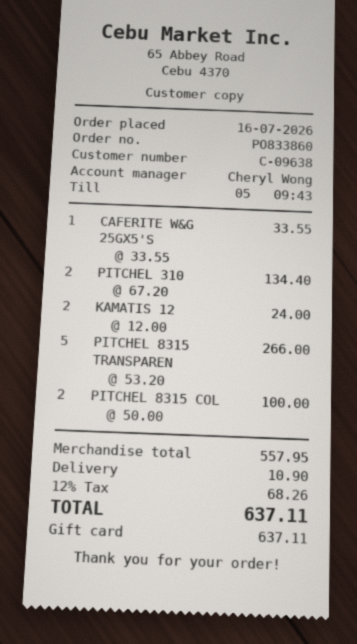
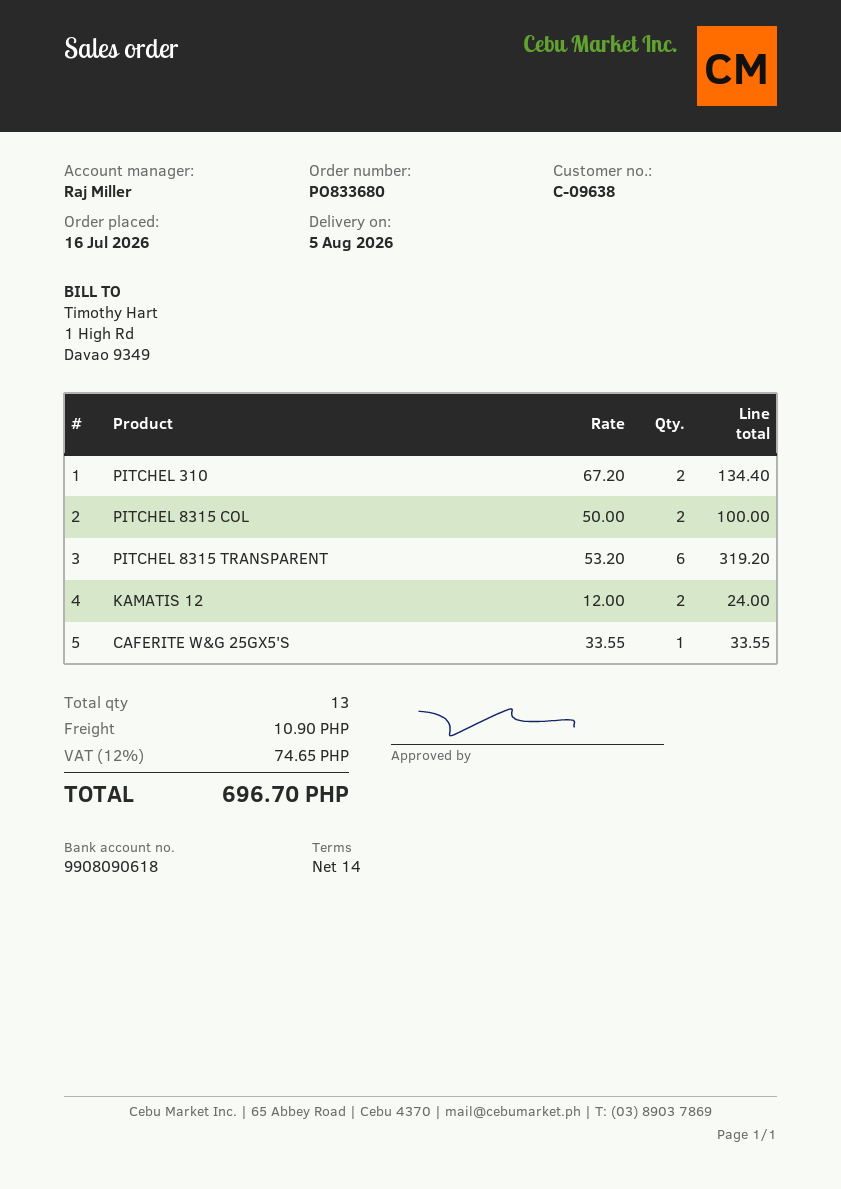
order number: PO833860 -> PO833680
sales rep: Cheryl Wong -> Raj Miller
PITCHEL 8315 TRANSPAREN: 5 x 53.20 = 266.00 -> 6 x 53.20 = 319.20
tax: 12% = 68.26 -> 12% = 74.65
total: 637.11 -> 696.70

